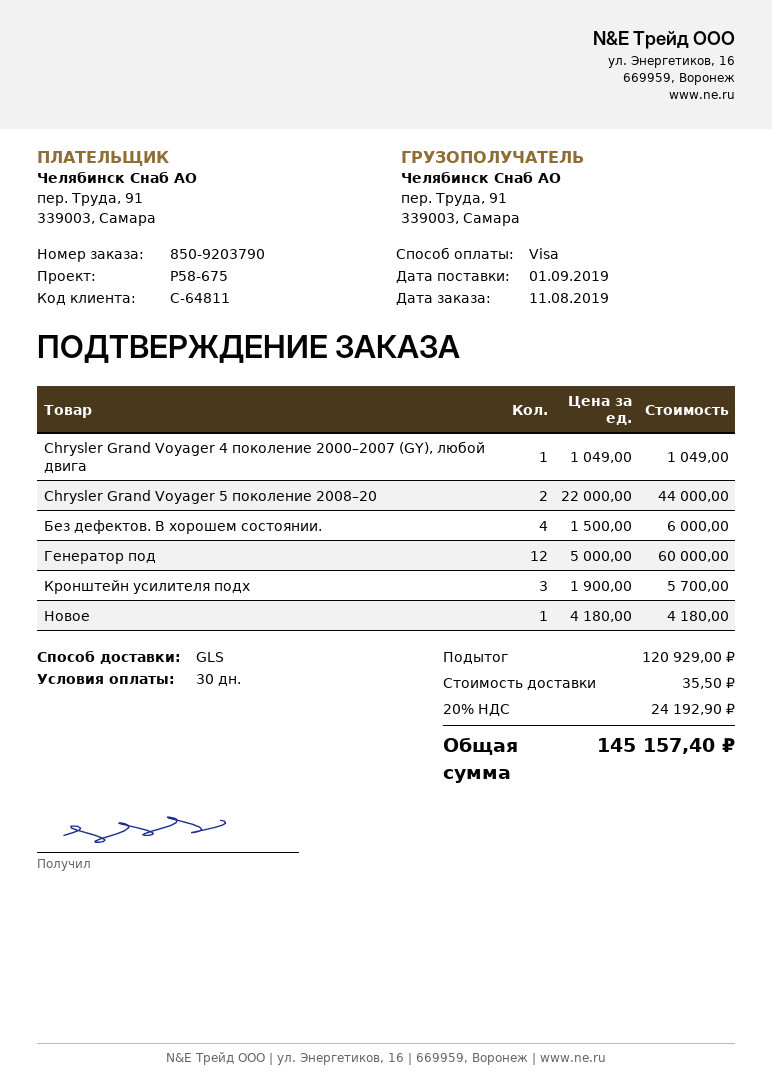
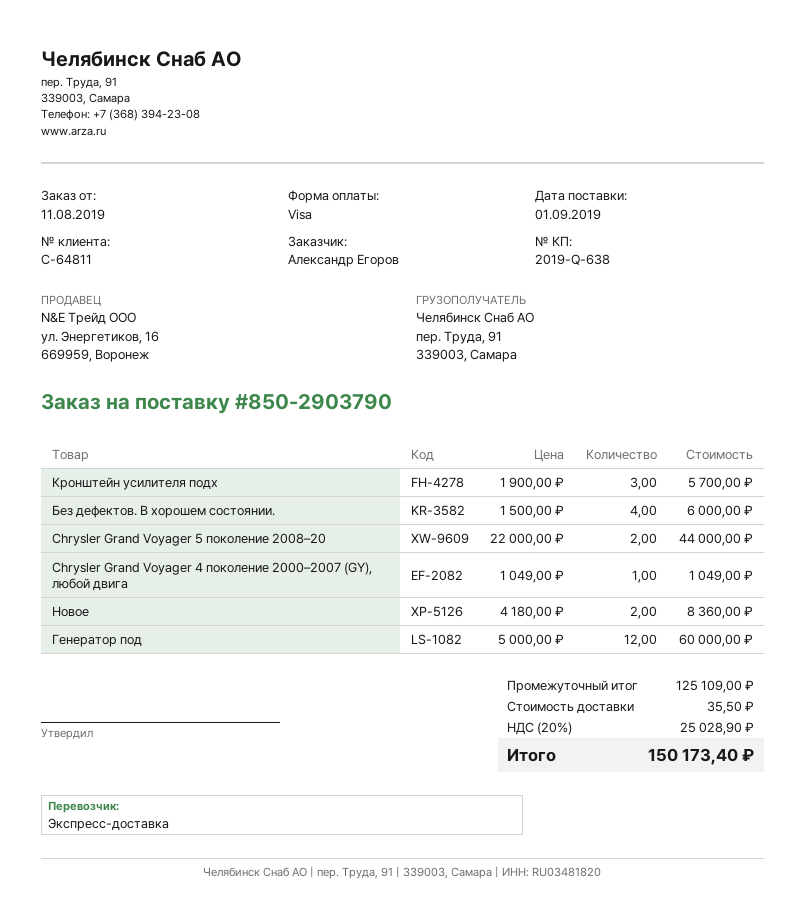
order number: 850-9203790 -> 850-2903790
shipping method: GLS -> express
Новое: 1 x 4180.00 = 4180.00 -> 2 x 4180.00 = 8360.00
subtotal: 120929.00 -> 125109.00
tax: 20% = 24192.90 -> 20% = 25028.90
total: 145157.40 -> 150173.40

